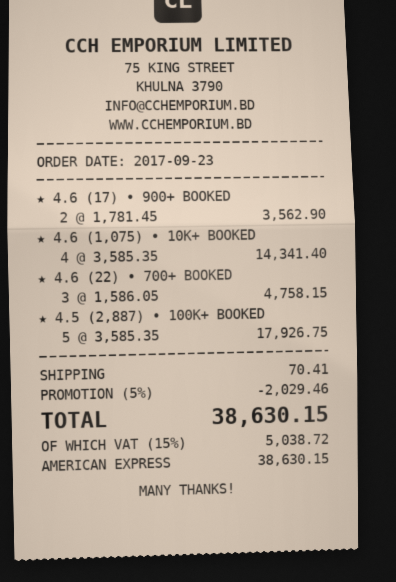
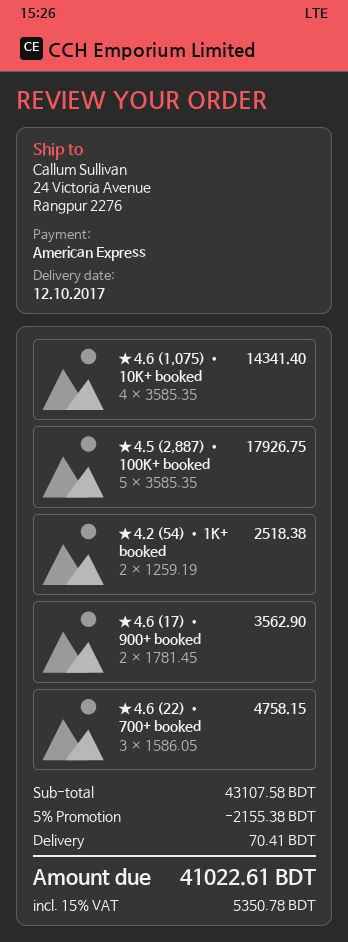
★ 4.2 (54) • 1K+ booked: none -> 2 x 1259.19 = 2518.38
discount: 5% = 2029.46 -> 5% = 2155.38
tax: 15% = 5038.72 -> 15% = 5350.78
total: 38630.15 -> 41022.61

